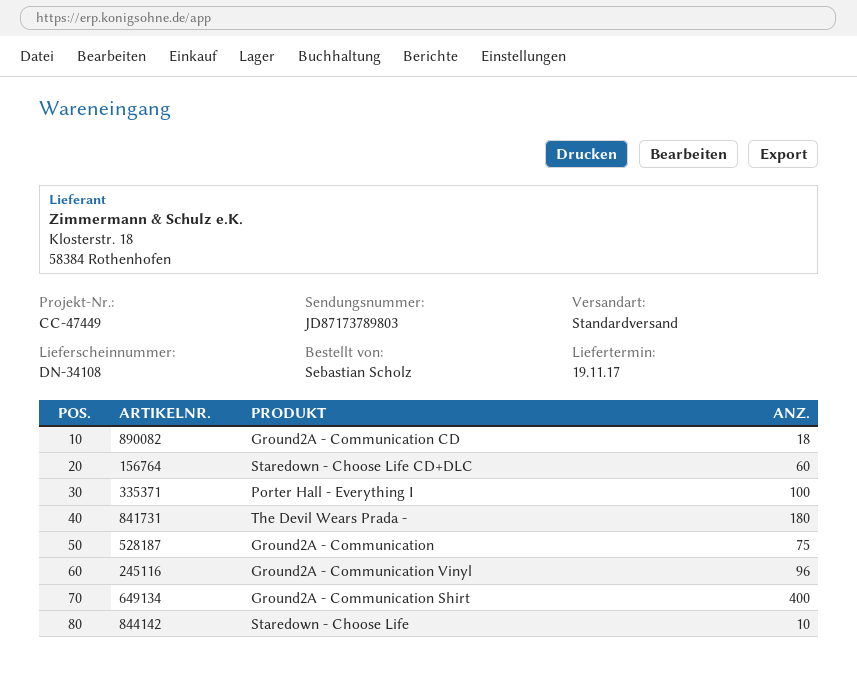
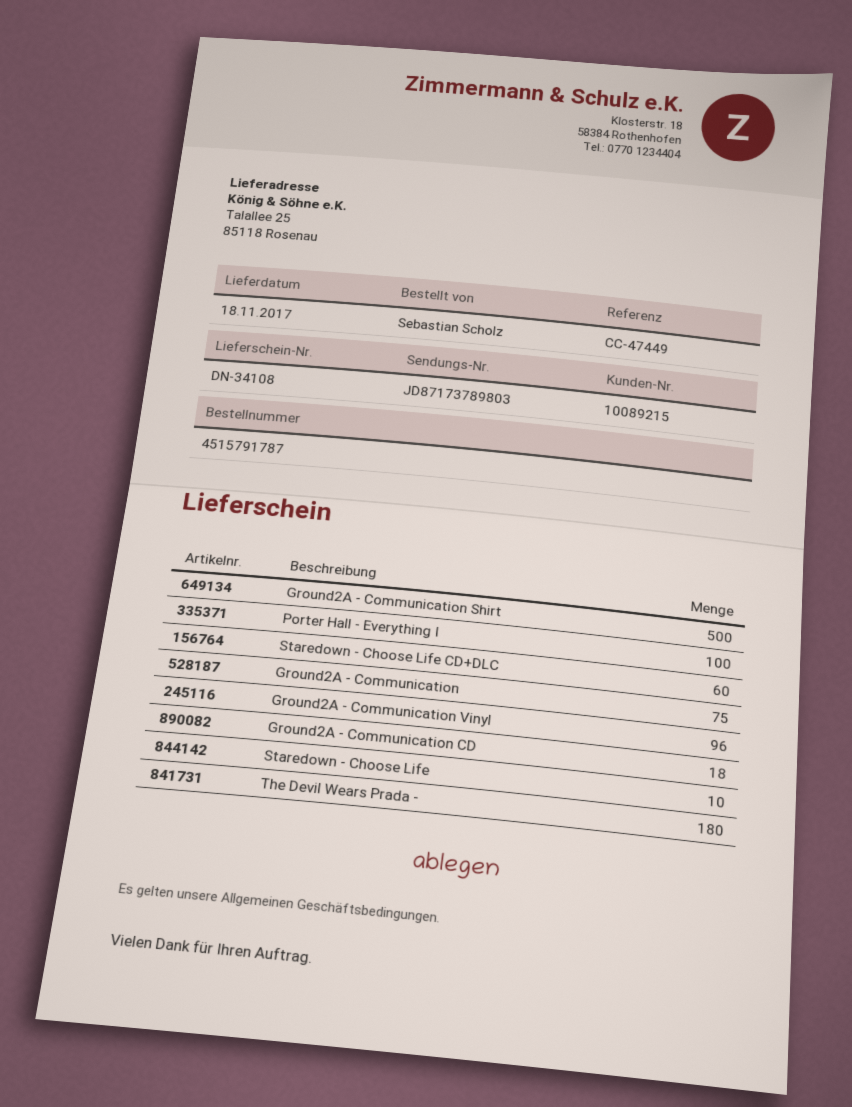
delivery date: 2017-11-19 -> 2017-11-18
Ground2A - Communication Shirt: 400 -> 500

